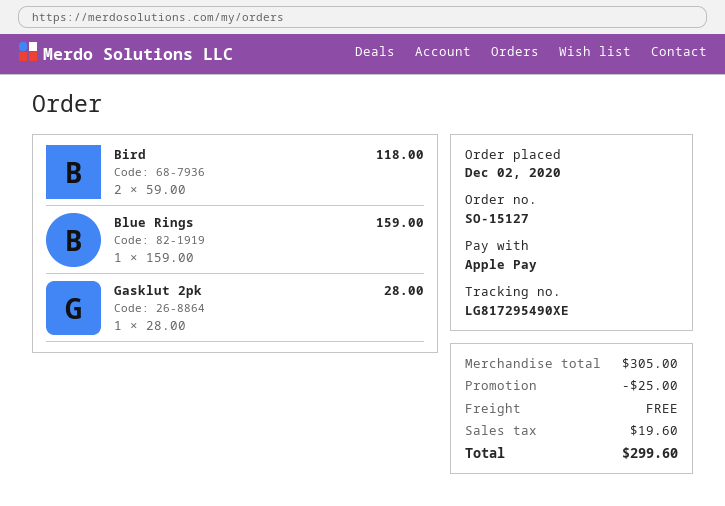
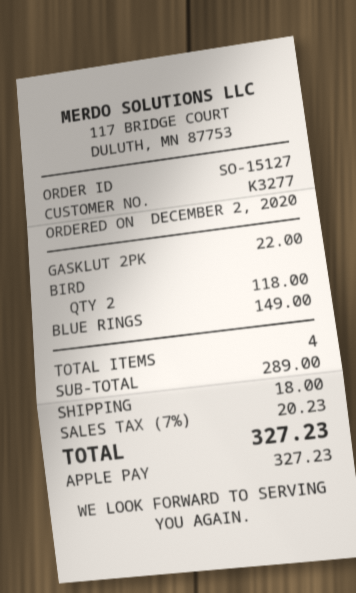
Blue Rings: 1 for 159.00 -> 1 for 149.00
Gasklut 2pk: 1 for 28.00 -> 1 for 22.00
subtotal: 305.00 -> 289.00
discount: 25.00 -> none
shipping: 0.00 -> 18.00
tax: 19.60 -> 20.23
total: 299.60 -> 327.23

